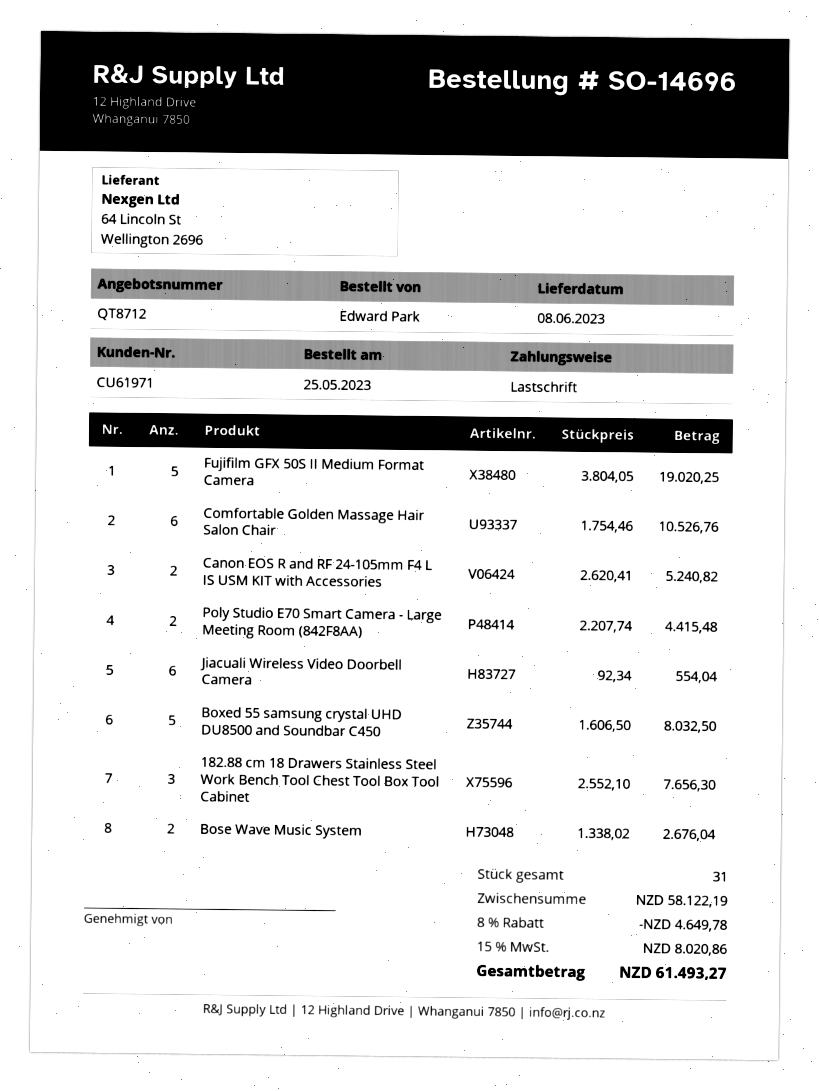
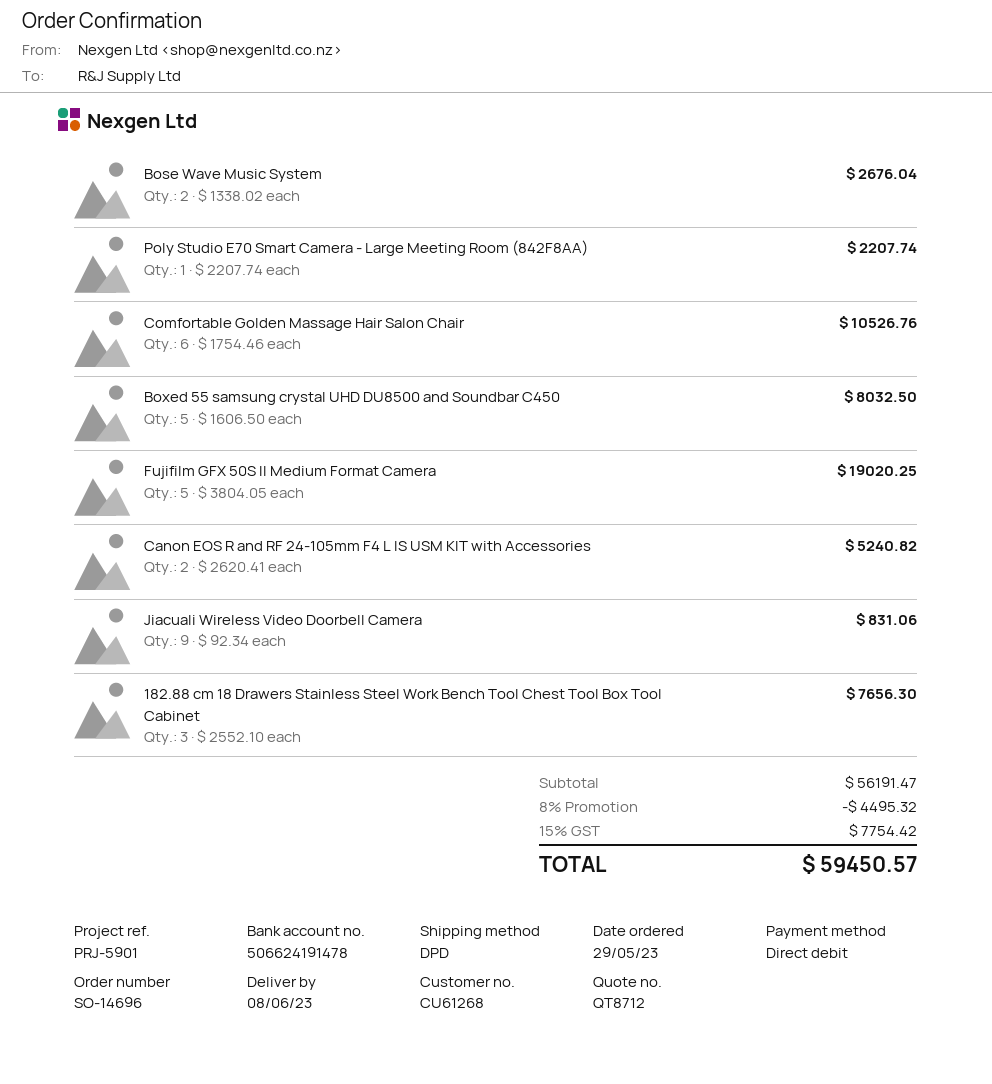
order date: 2023-05-25 -> 2023-05-29
customer number: CU61971 -> CU61268
Poly Studio E70 Smart Camera - Large Meeting Room (842F8AA): 2 x 2207.74 = 4415.48 -> 1 x 2207.74 = 2207.74
Jiacuali Wireless Video Doorbell Camera: 6 x 92.34 = 554.04 -> 9 x 92.34 = 831.06
subtotal: 58122.19 -> 56191.47
discount: 8% = 4649.78 -> 8% = 4495.32
tax: 15% = 8020.86 -> 15% = 7754.42
total: 61493.27 -> 59450.57

